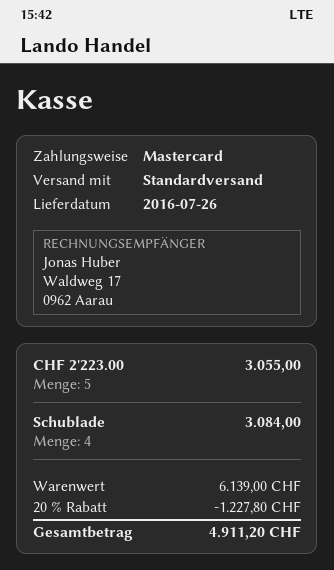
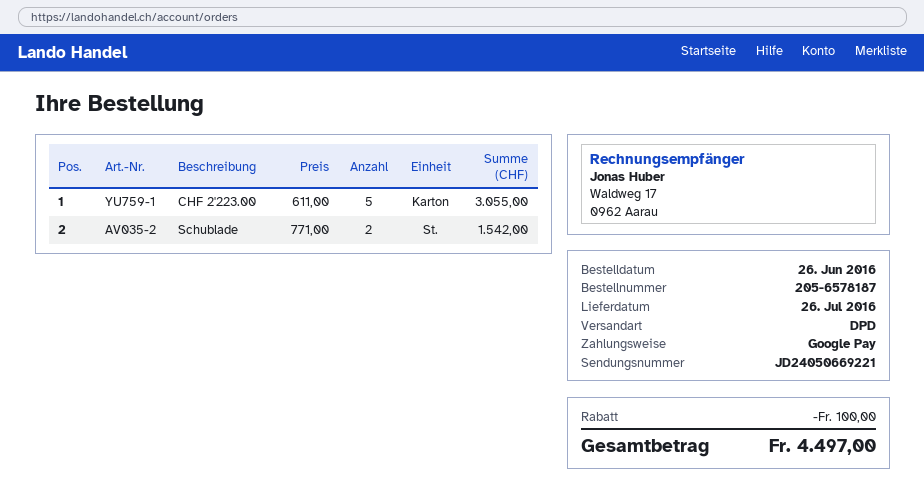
payment method: Mastercard -> Google Pay
shipping method: standard -> DPD
Schublade: 4 for 3084.00 -> 2 for 1542.00
discount: 1227.80 -> 100.00
total: 4911.20 -> 4497.00

